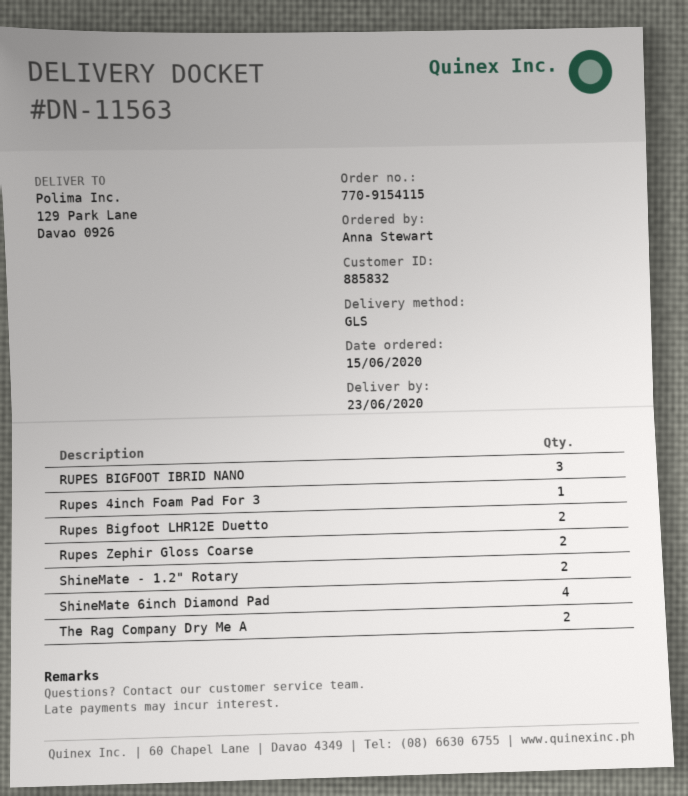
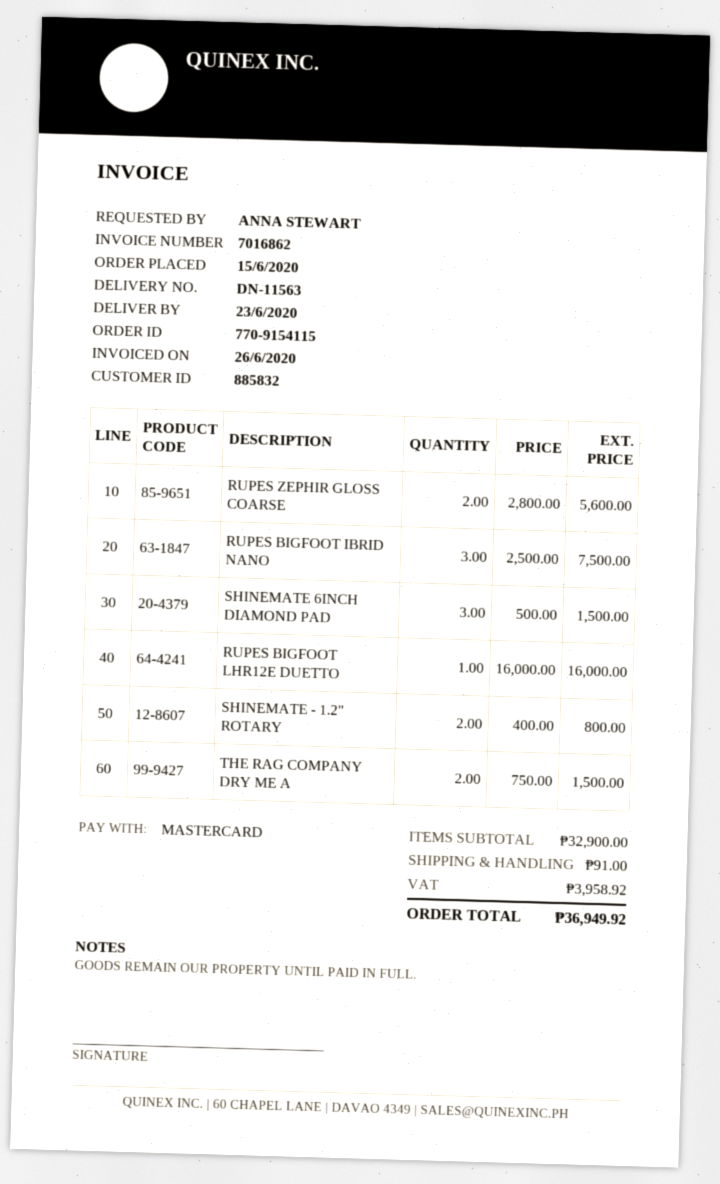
Rupes 4inch Foam Pad For 3: 1 -> none
Rupes Bigfoot LHR12E Duetto: 2 -> 1
ShineMate 6inch Diamond Pad: 4 -> 3

